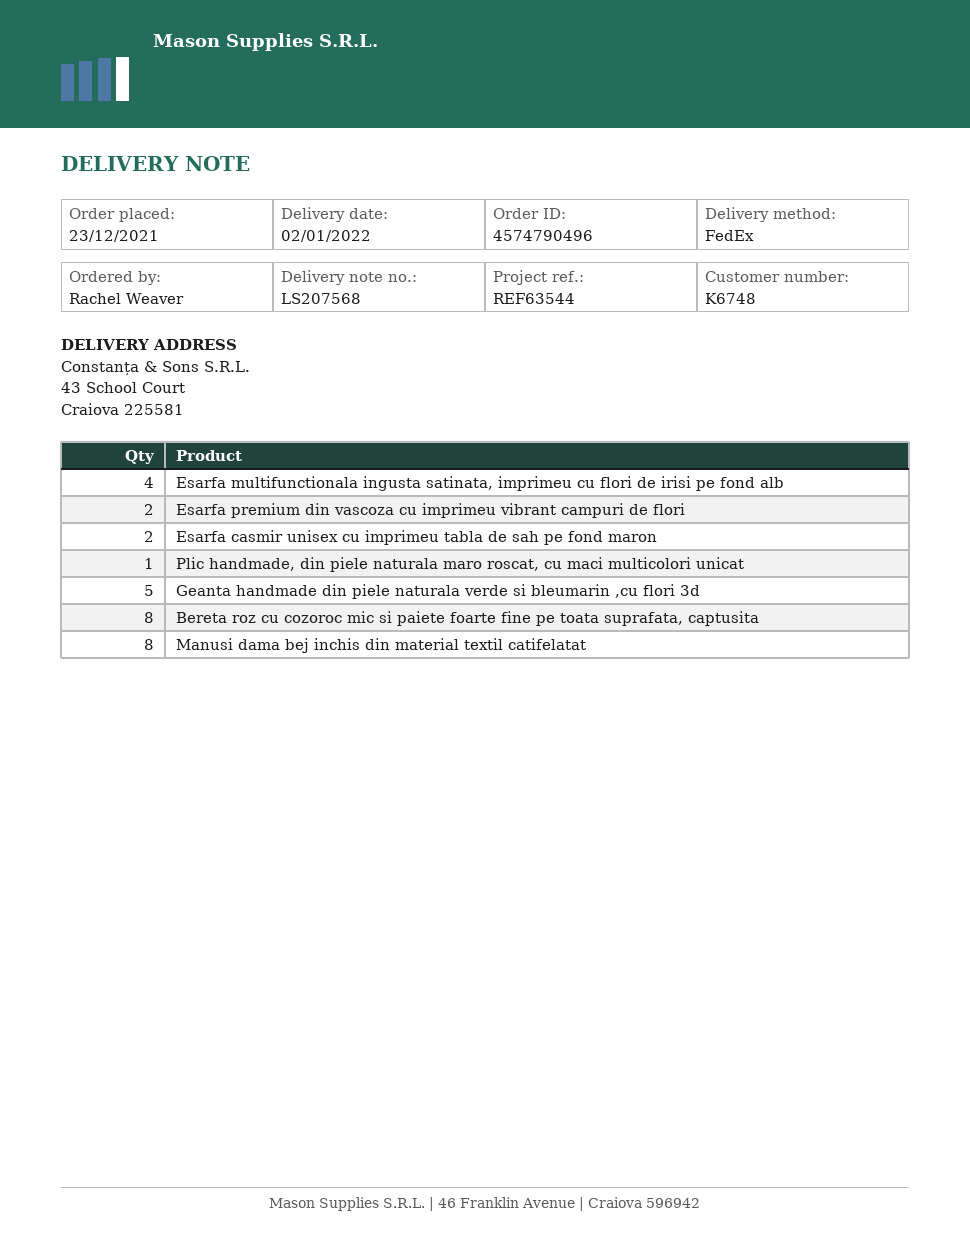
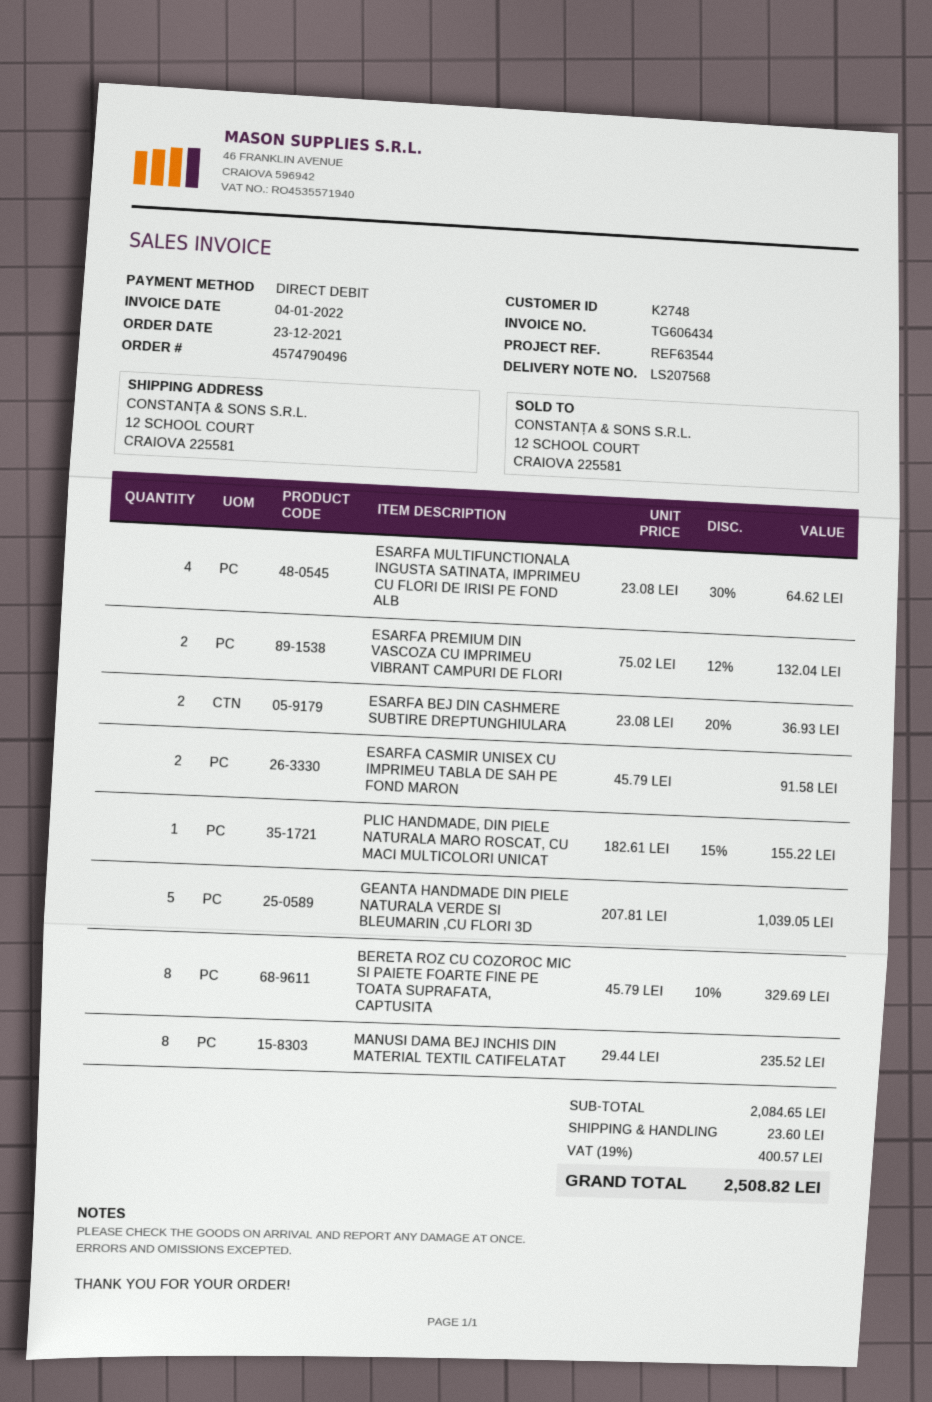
customer number: K6748 -> K2748
ship to: 43 School Court, Craiova 225581 -> 12 SCHOOL COURT, CRAIOVA 225581
ESARFA BEJ DIN CASHMERE SUBTIRE DREPTUNGHIULARA: none -> 2

